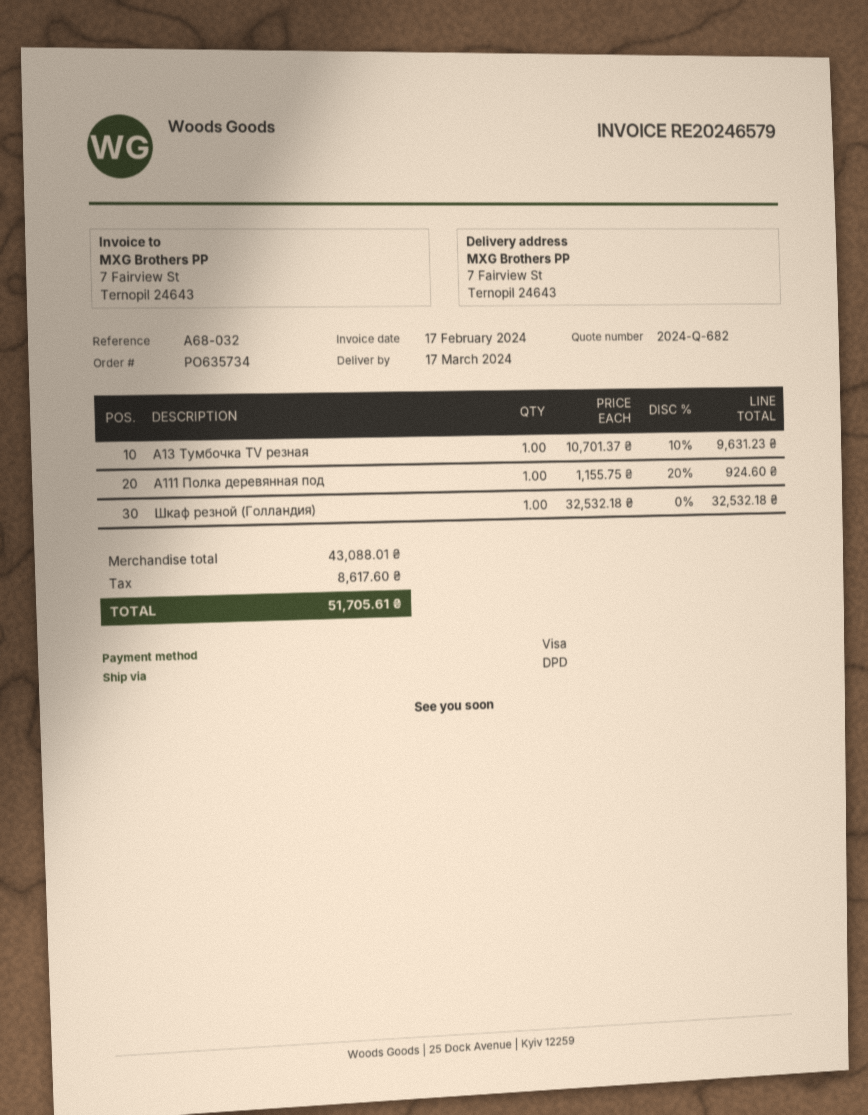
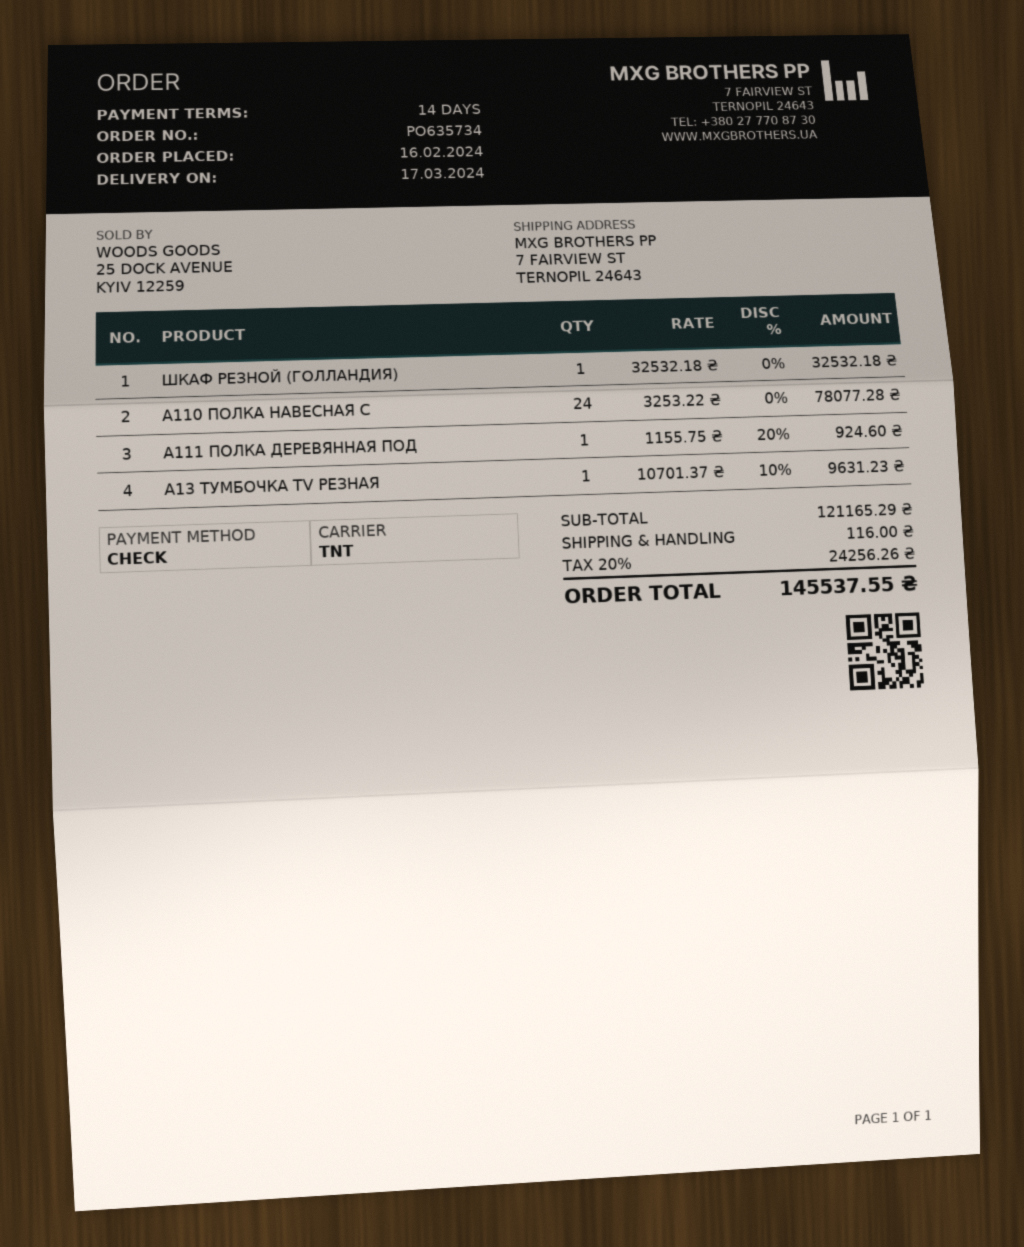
payment method: Visa -> cheque
shipping method: DPD -> TNT
А110 ПОЛКА НАВЕСНАЯ С: none -> 24 x 3253.22 = 78077.28
subtotal: 43088.01 -> 121165.29
shipping: none -> 116.00
tax: 8617.60 -> 24256.26
total: 51705.61 -> 145537.55

